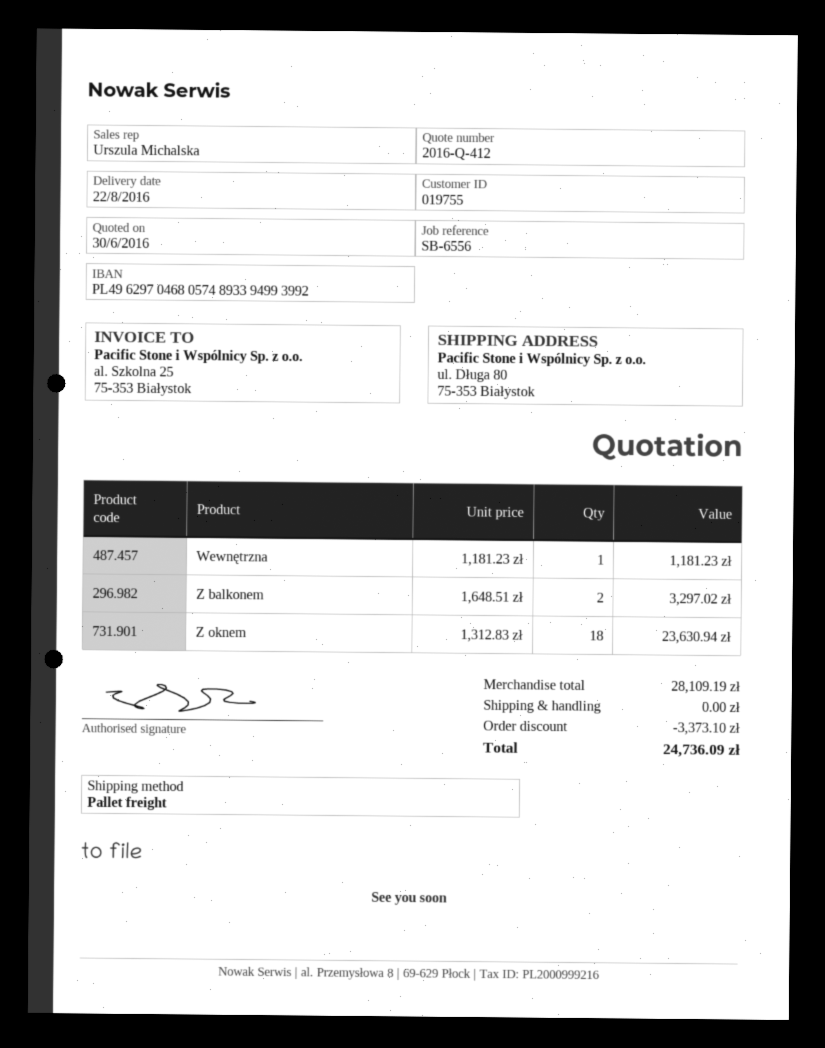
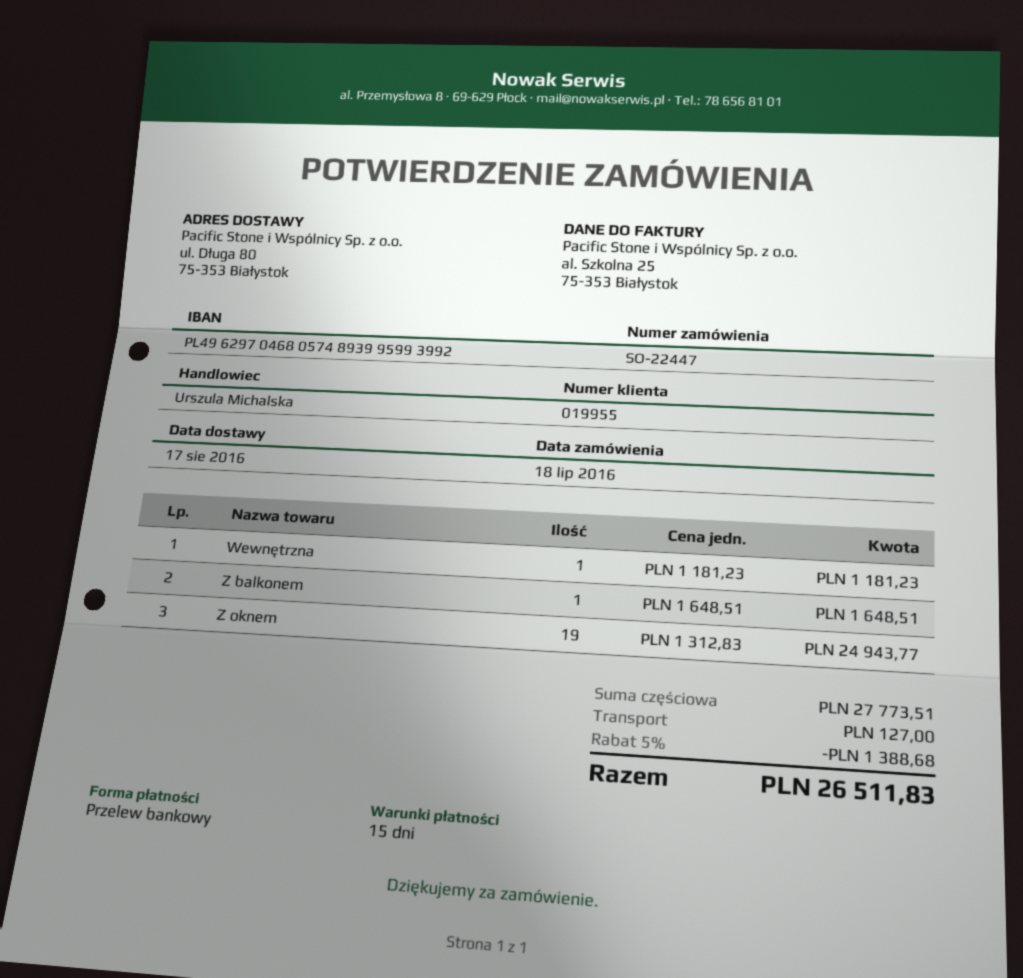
delivery date: 2016-08-22 -> 2016-08-17
customer number: 019755 -> 019955
bank account: PL49629704680574893394993992 -> PL49629704680574893995993992
Z balkonem: 2 x 1648.51 = 3297.02 -> 1 x 1648.51 = 1648.51
Z oknem: 18 x 1312.83 = 23630.94 -> 19 x 1312.83 = 24943.77
subtotal: 28109.19 -> 27773.51
discount: 3373.10 -> 1388.68
shipping: 0.00 -> 127.00
total: 24736.09 -> 26511.83

